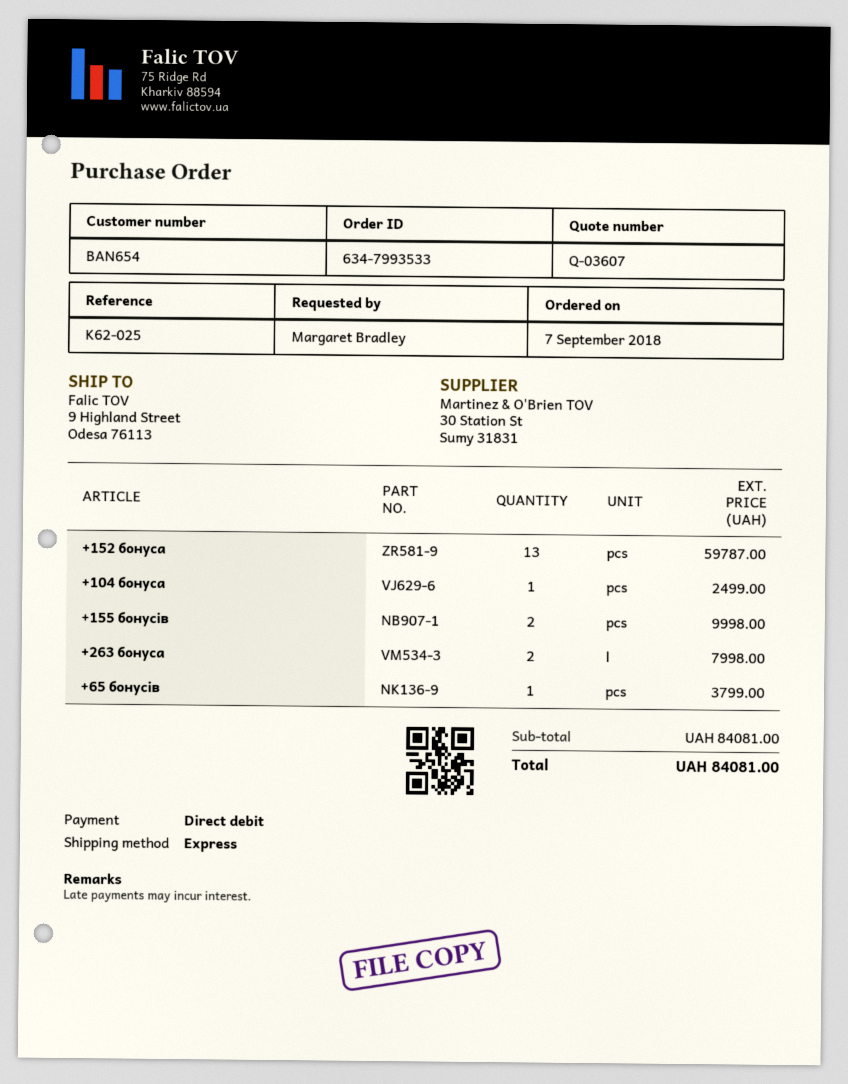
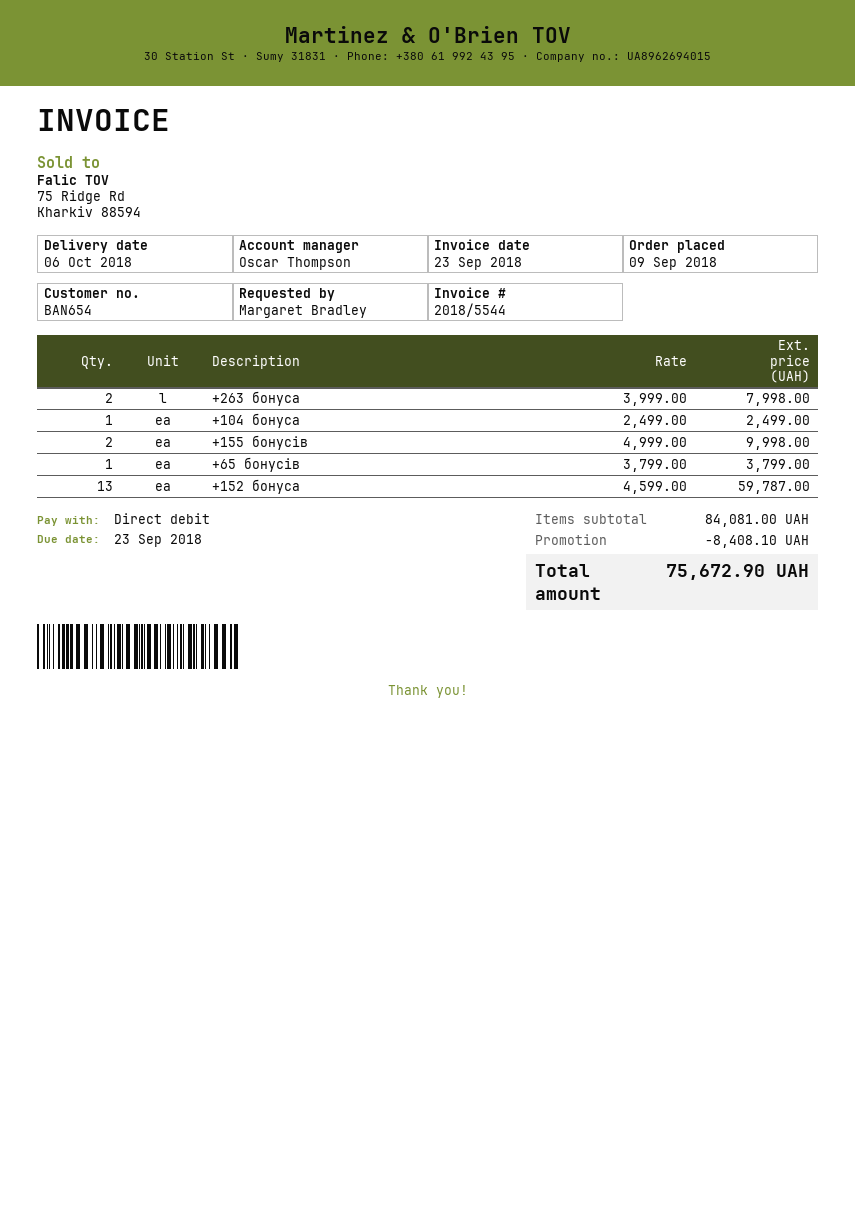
order date: 2018-09-07 -> 2018-09-09
discount: none -> 8408.10
total: 84081.00 -> 75672.90

